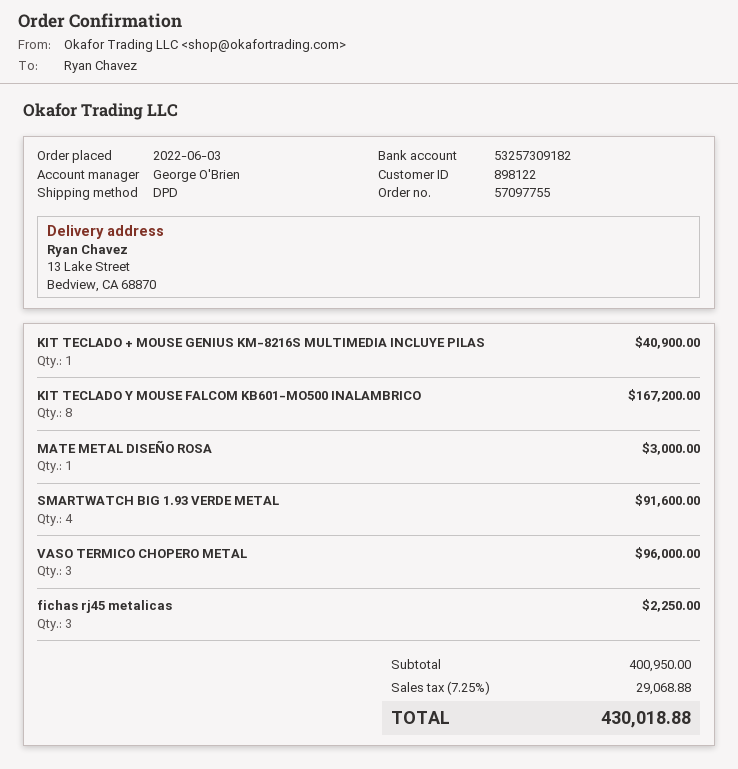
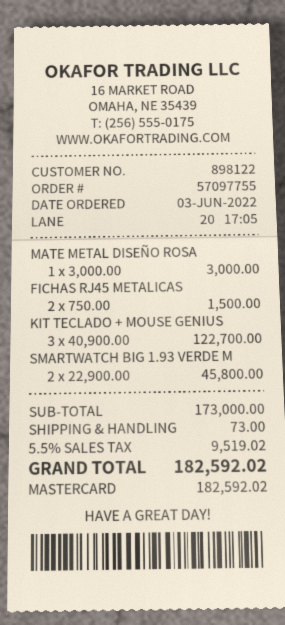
KIT TECLADO + MOUSE GENIUS KM-8216S MULTIMEDIA INCLUYE PILAS: 1 for 40900.00 -> 3 for 122700.00
KIT TECLADO Y MOUSE FALCOM KB601-MO500 INALAMBRICO: 8 for 167200.00 -> none
SMARTWATCH BIG 1.93 VERDE METAL: 4 for 91600.00 -> 2 for 45800.00
VASO TERMICO CHOPERO METAL: 3 for 96000.00 -> none
fichas rj45 metalicas: 3 for 2250.00 -> 2 for 1500.00
subtotal: 400950.00 -> 173000.00
shipping: none -> 73.00
tax: 7.25% = 29068.88 -> 5.5% = 9519.02
total: 430018.88 -> 182592.02

